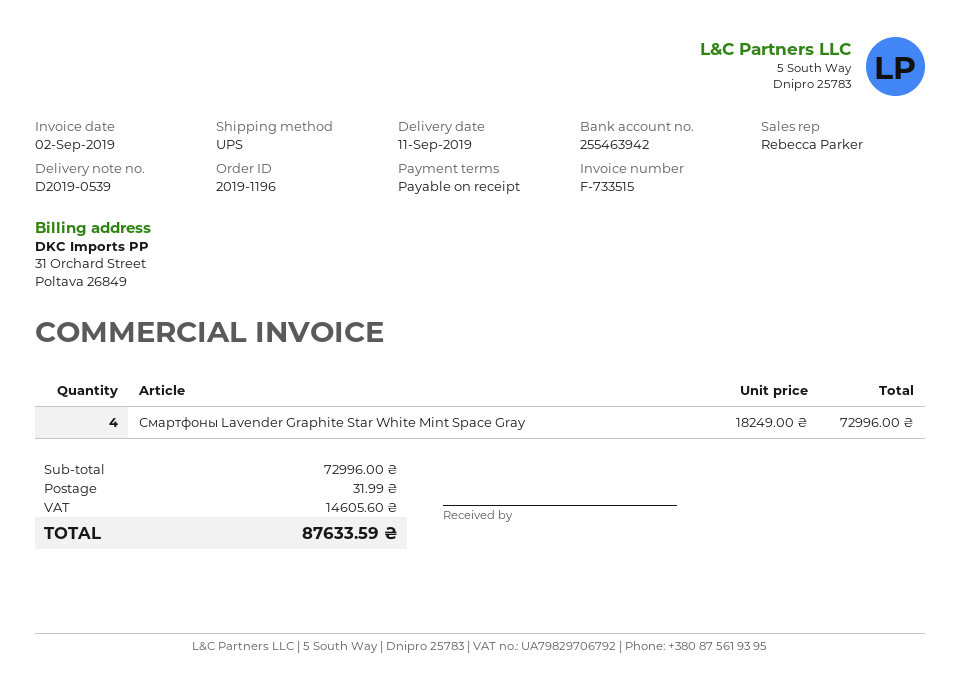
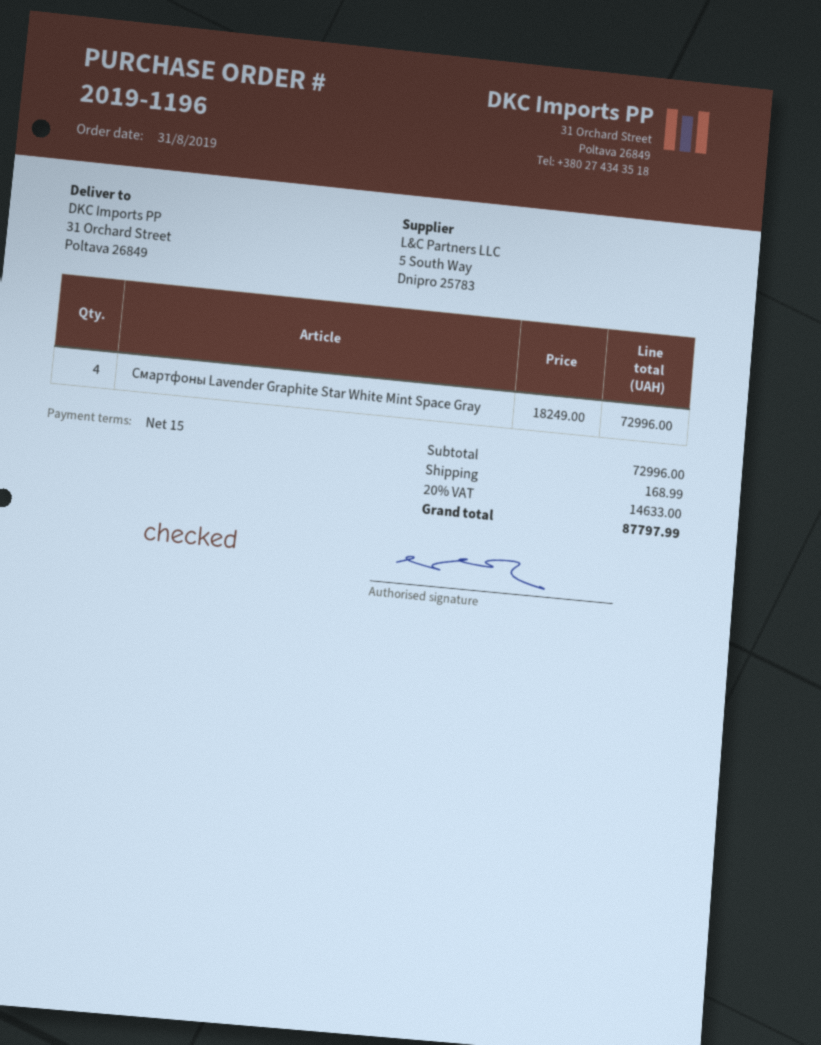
payment terms: on receipt -> 15 days
shipping: 31.99 -> 168.99
tax: 14605.60 -> 14633.00
total: 87633.59 -> 87797.99

